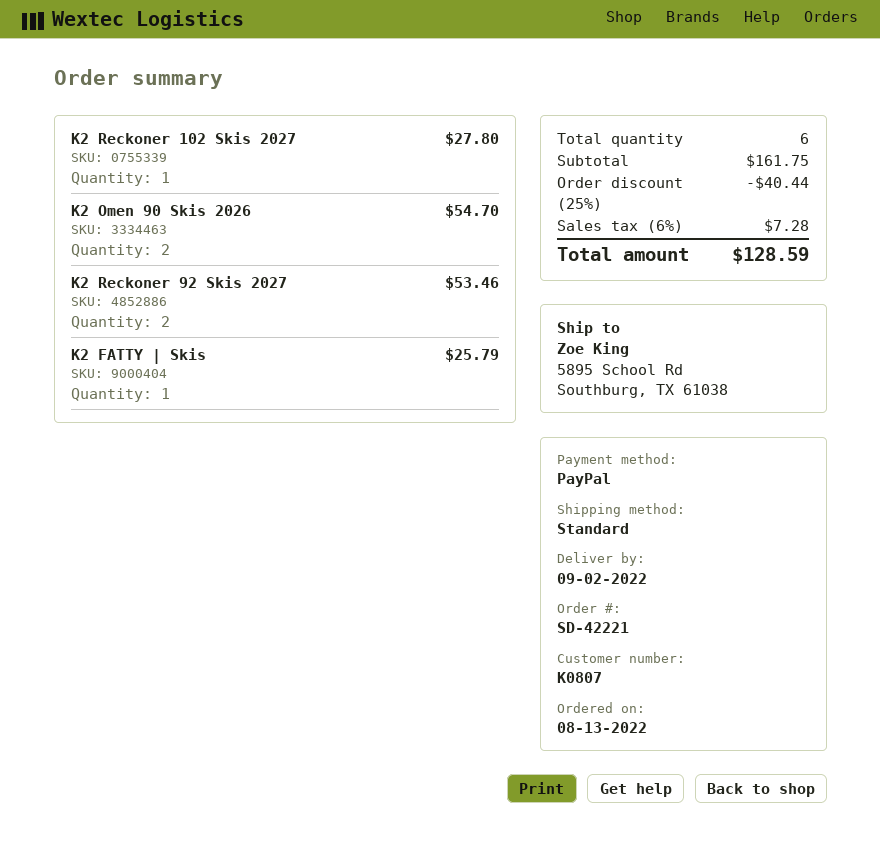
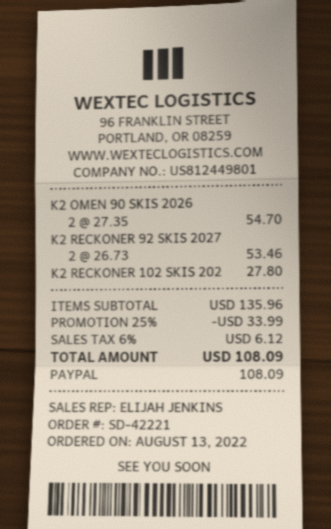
K2 FATTY | Skis: 1 for 25.79 -> none
subtotal: 161.75 -> 135.96
discount: 25% = 40.44 -> 25% = 33.99
tax: 6% = 7.28 -> 6% = 6.12
total: 128.59 -> 108.09

